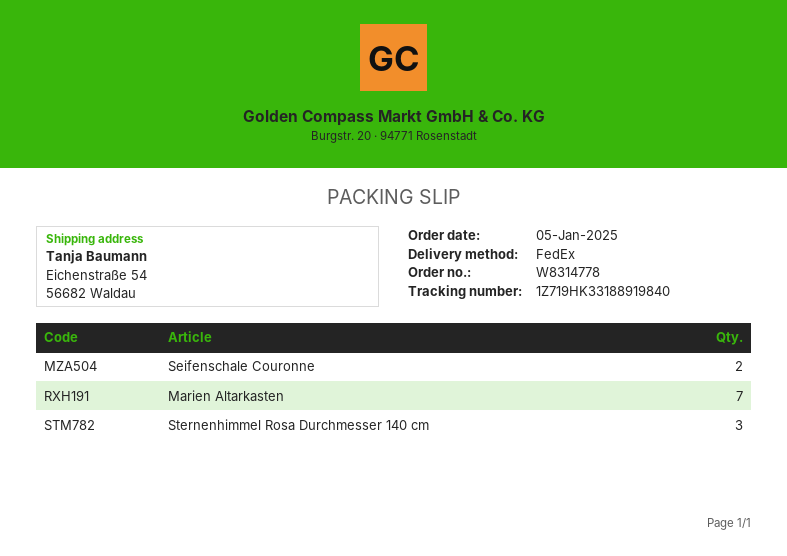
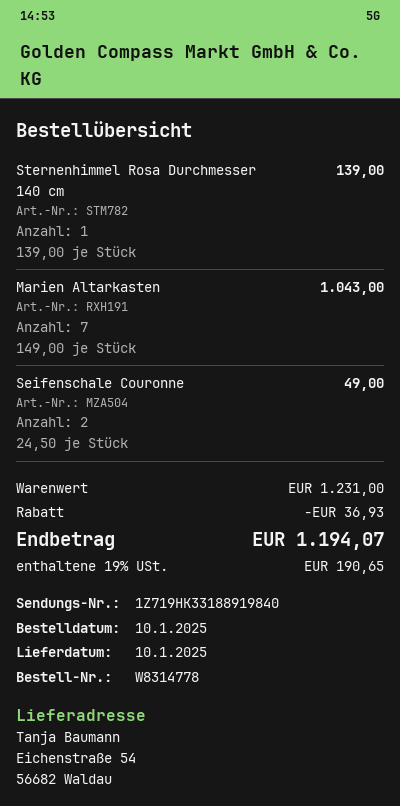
order date: 2025-01-05 -> 2025-01-10
Sternenhimmel Rosa Durchmesser 140 cm: 3 -> 1

